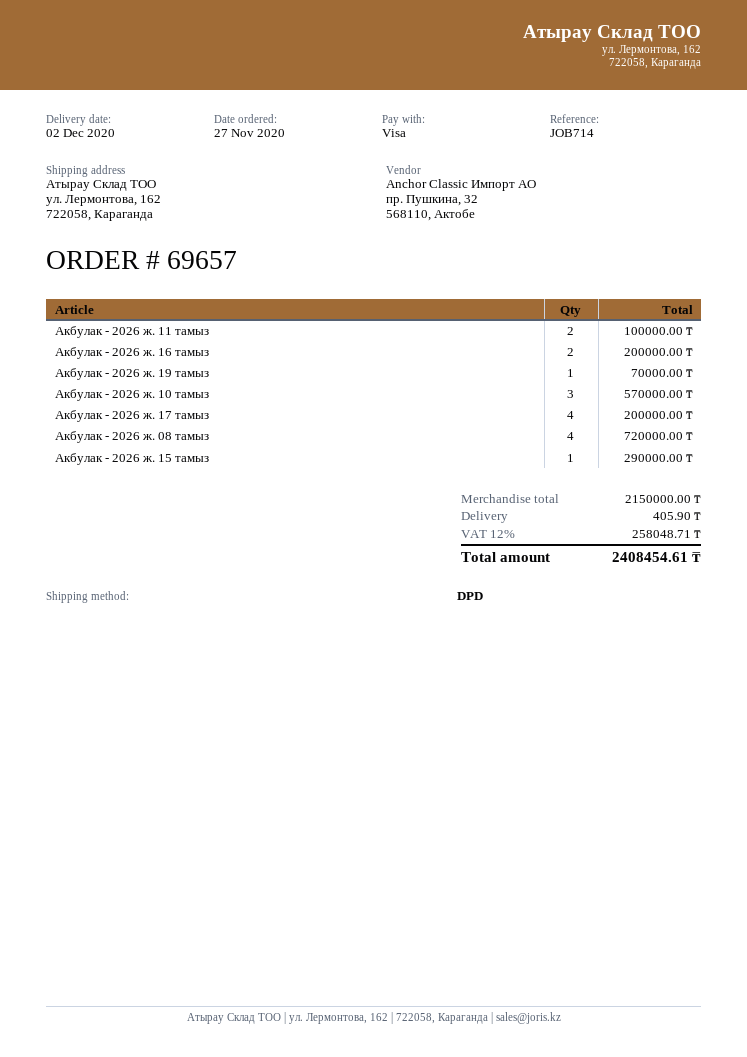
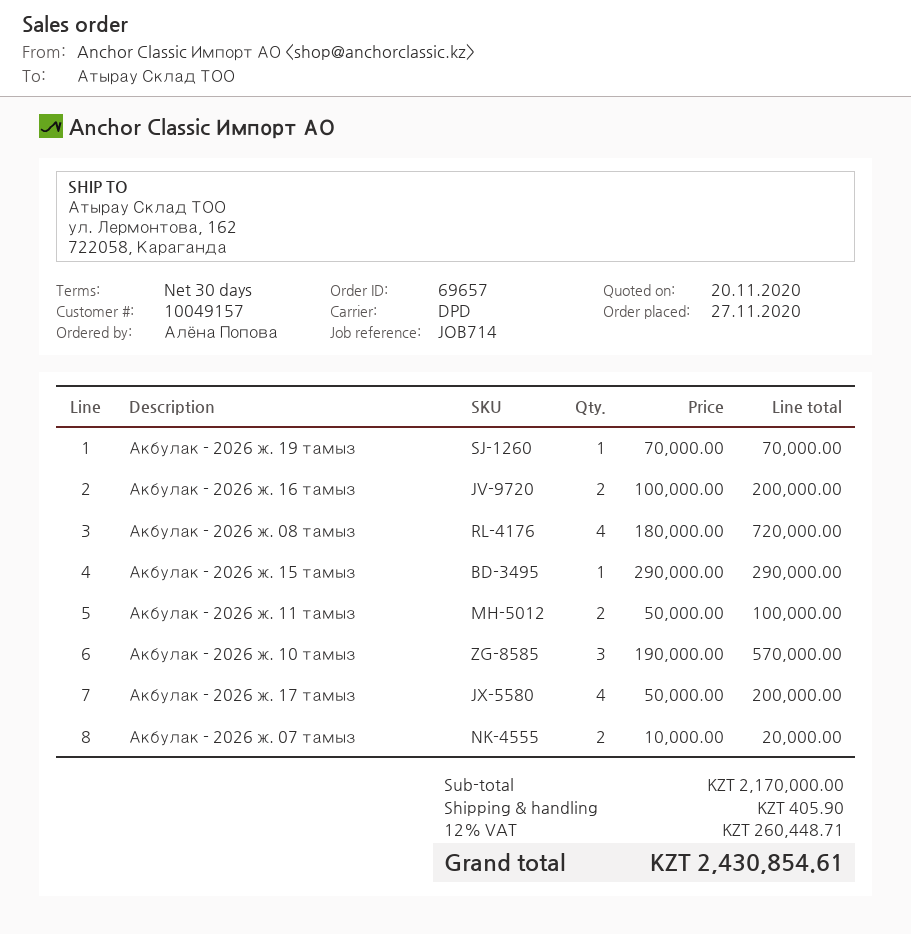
Акбулак - 2026 ж. 07 тамыз: none -> 2 for 20000.00
subtotal: 2150000.00 -> 2170000.00
tax: 12% = 258048.71 -> 12% = 260448.71
total: 2408454.61 -> 2430854.61

